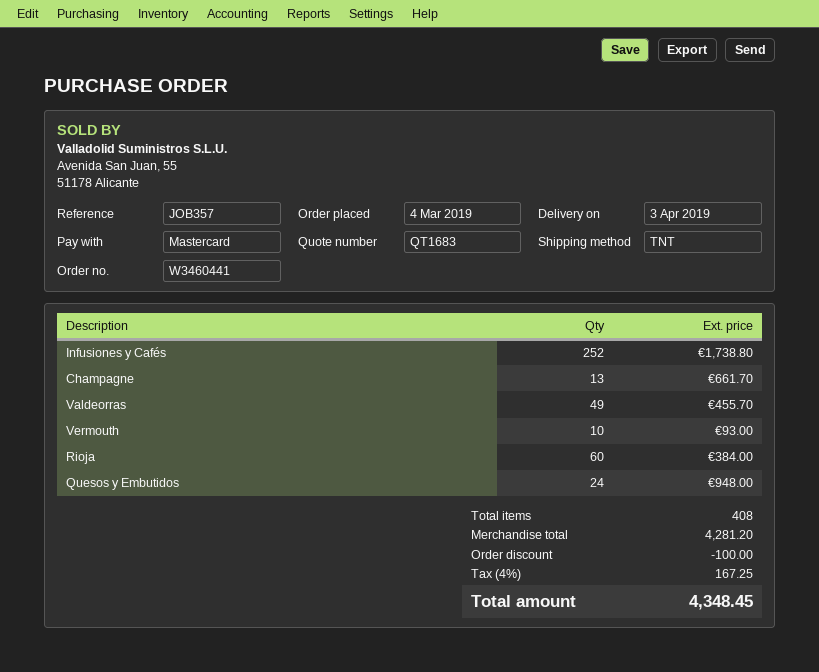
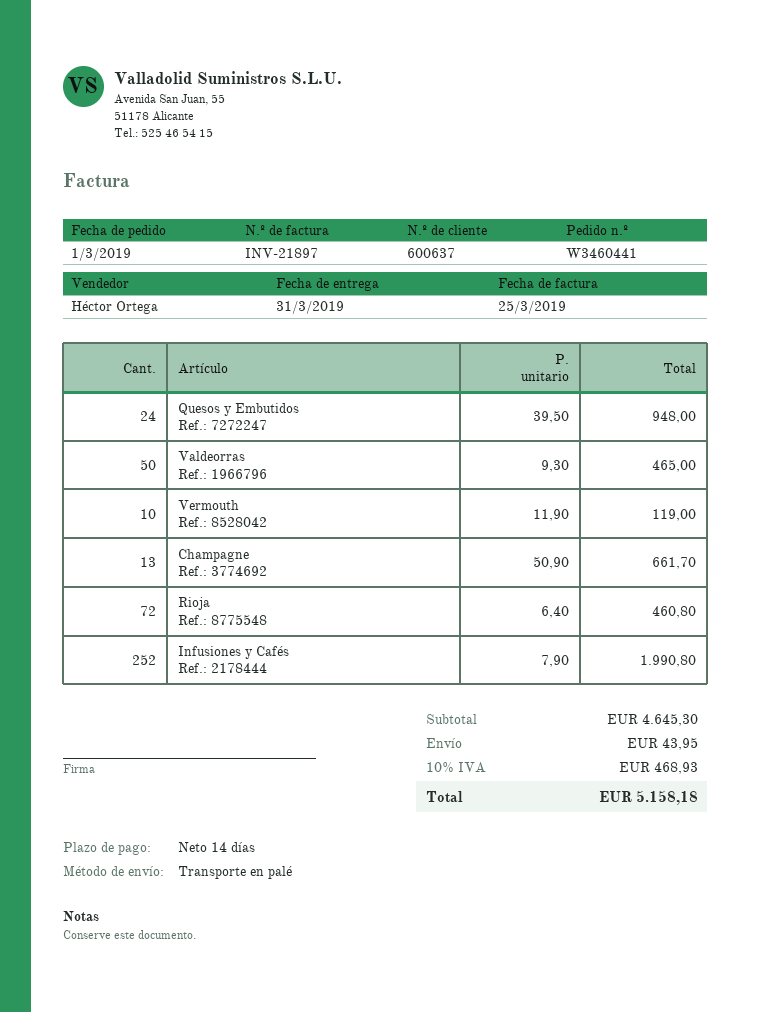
order date: 2019-03-04 -> 2019-03-01
delivery date: 2019-04-03 -> 2019-03-31
shipping method: TNT -> pallet freight
Infusiones y Cafés: 252 for 1738.80 -> 252 for 1990.80
Valdeorras: 49 for 455.70 -> 50 for 465.00
Vermouth: 10 for 93.00 -> 10 for 119.00
Rioja: 60 for 384.00 -> 72 for 460.80
subtotal: 4281.20 -> 4645.30
discount: 100.00 -> none
shipping: none -> 43.95
tax: 4% = 167.25 -> 10% = 468.93
total: 4348.45 -> 5158.18

